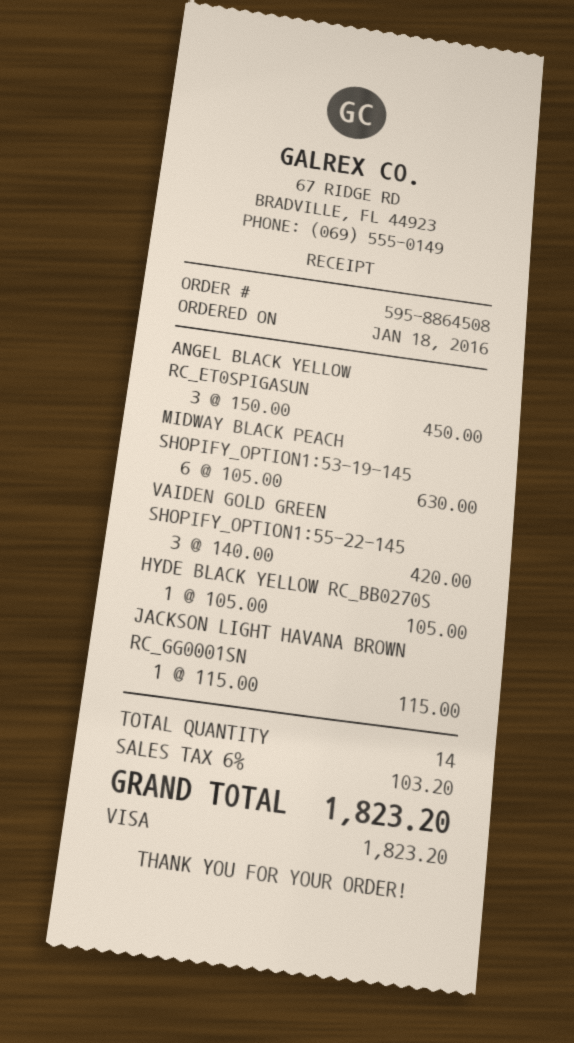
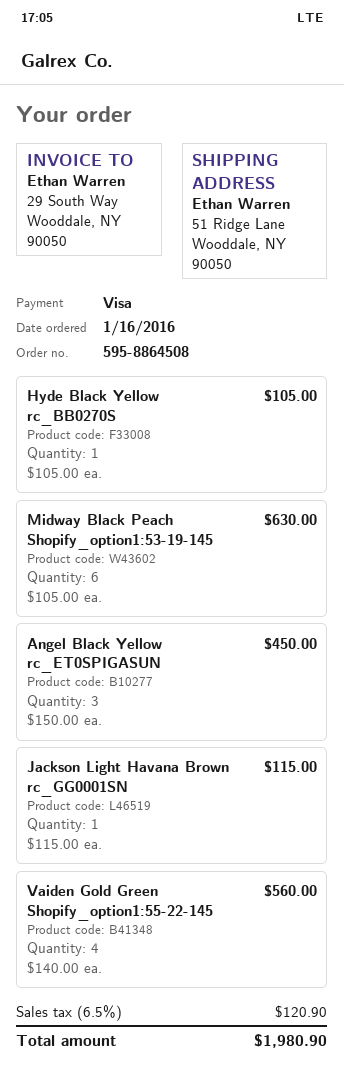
order date: 2016-01-18 -> 2016-01-16
VAIDEN GOLD GREEN SHOPIFY_OPTION1:55-22-145: 3 x 140.00 = 420.00 -> 4 x 140.00 = 560.00
tax: 6% = 103.20 -> 6.5% = 120.90
total: 1823.20 -> 1980.90

